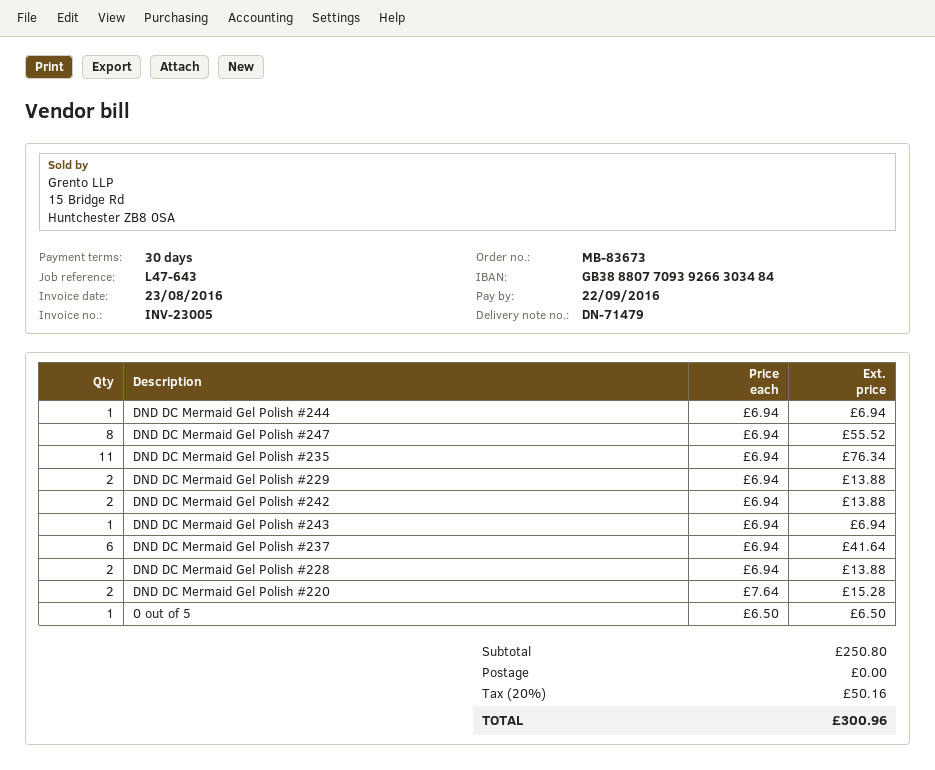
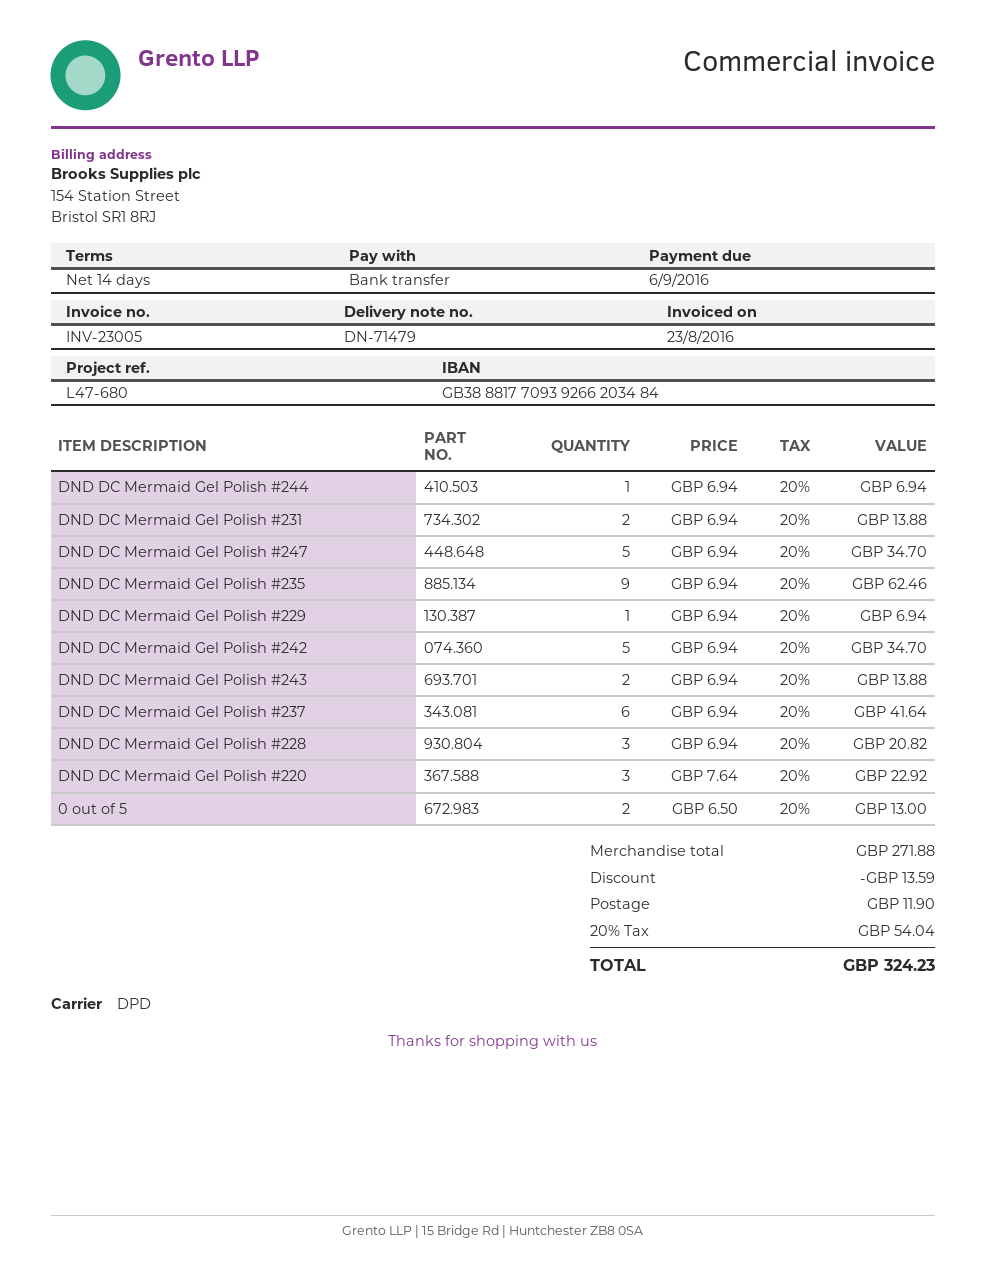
payment terms: 30 days -> 14 days
due date: 2016-09-22 -> 2016-09-06
reference: L47-643 -> L47-680
bank account: GB38880770939266303484 -> GB38881770939266203484
DND DC Mermaid Gel Polish #247: 8 x 6.94 = 55.52 -> 5 x 6.94 = 34.70
DND DC Mermaid Gel Polish #235: 11 x 6.94 = 76.34 -> 9 x 6.94 = 62.46
DND DC Mermaid Gel Polish #229: 2 x 6.94 = 13.88 -> 1 x 6.94 = 6.94
DND DC Mermaid Gel Polish #242: 2 x 6.94 = 13.88 -> 5 x 6.94 = 34.70
DND DC Mermaid Gel Polish #243: 1 x 6.94 = 6.94 -> 2 x 6.94 = 13.88
DND DC Mermaid Gel Polish #228: 2 x 6.94 = 13.88 -> 3 x 6.94 = 20.82
DND DC Mermaid Gel Polish #220: 2 x 7.64 = 15.28 -> 3 x 7.64 = 22.92
0 out of 5: 1 x 6.50 = 6.50 -> 2 x 6.50 = 13.00
DND DC Mermaid Gel Polish #231: none -> 2 x 6.94 = 13.88
subtotal: 250.80 -> 271.88
discount: none -> 13.59
shipping: 0.00 -> 11.90
tax: 20% = 50.16 -> 20% = 54.04
total: 300.96 -> 324.23

